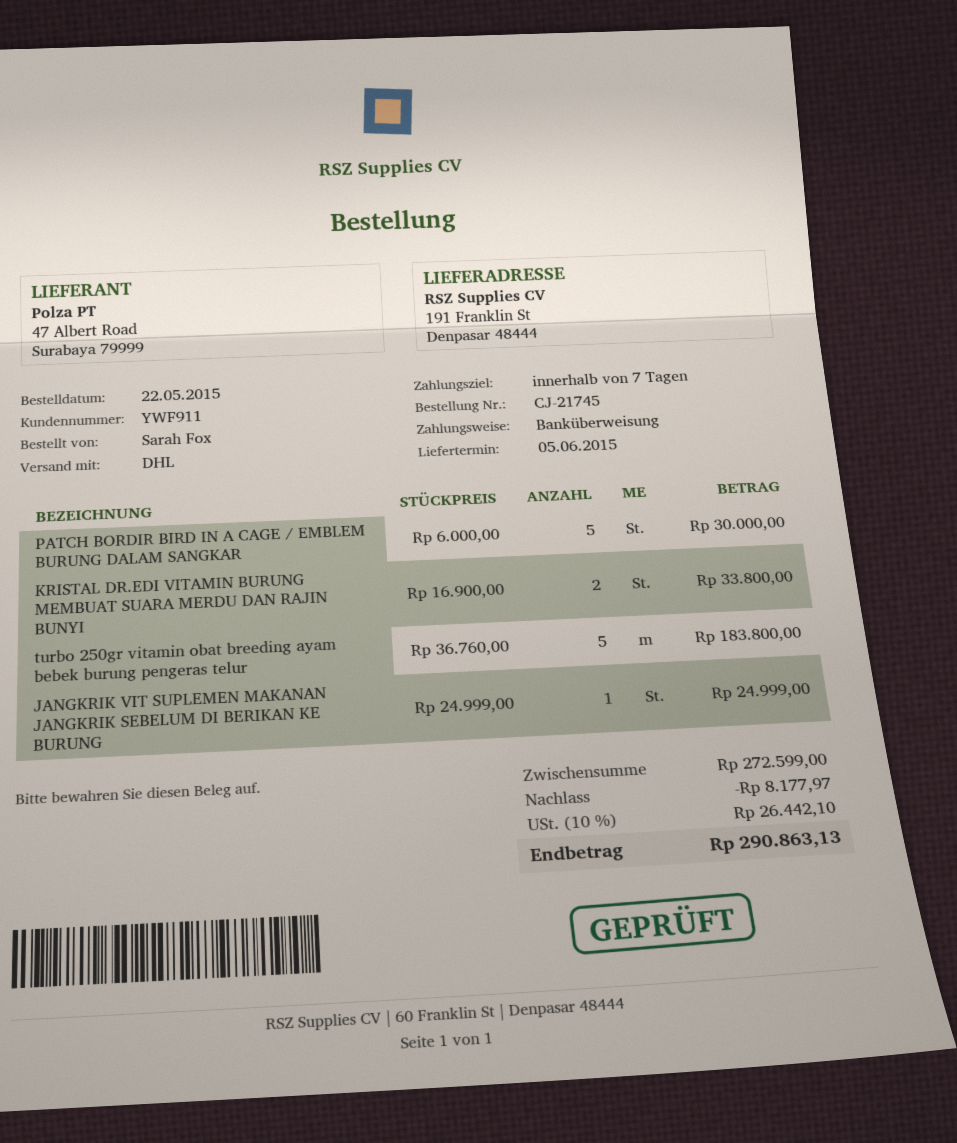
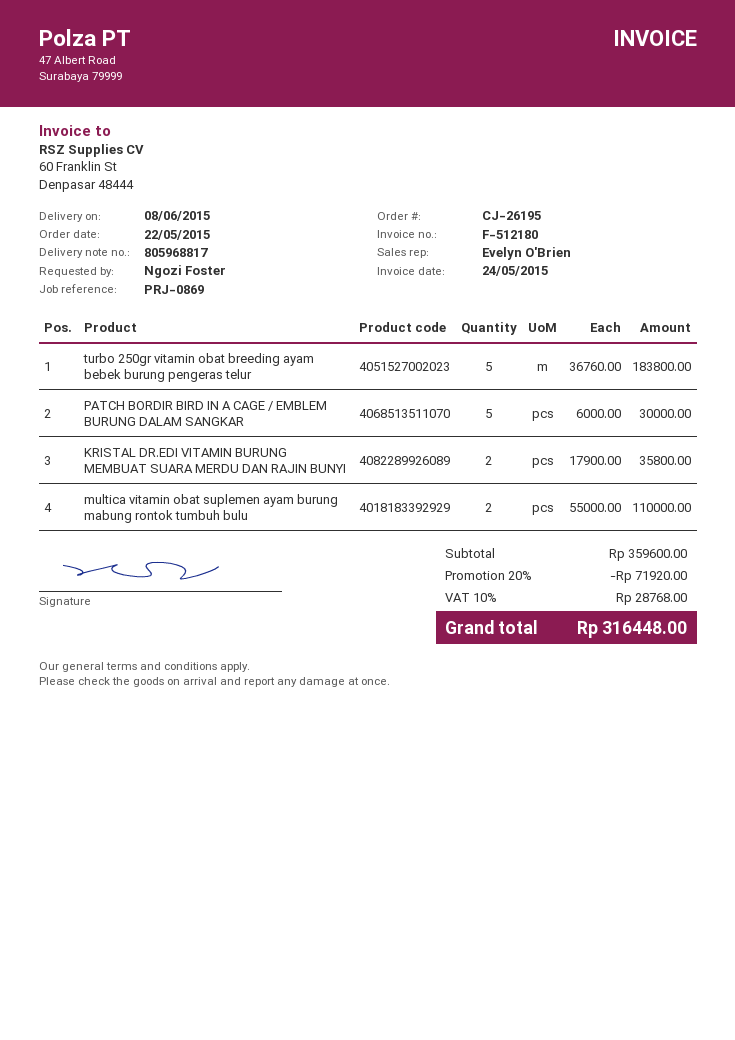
order number: CJ-21745 -> CJ-26195
delivery date: 2015-06-05 -> 2015-06-08
ordered by: Sarah Fox -> Ngozi Foster
KRISTAL DR.EDI VITAMIN BURUNG MEMBUAT SUARA MERDU DAN RAJIN BUNYI: 2 x 16900.00 = 33800.00 -> 2 x 17900.00 = 35800.00
JANGKRIK VIT SUPLEMEN MAKANAN JANGKRIK SEBELUM DI BERIKAN KE BURUNG: 1 x 24999.00 = 24999.00 -> none
multica vitamin obat suplemen ayam burung mabung rontok tumbuh bulu: none -> 2 x 55000.00 = 110000.00
subtotal: 272599.00 -> 359600.00
discount: 8177.97 -> 71920.00
tax: 10% = 26442.10 -> 10% = 28768.00
total: 290863.13 -> 316448.00

